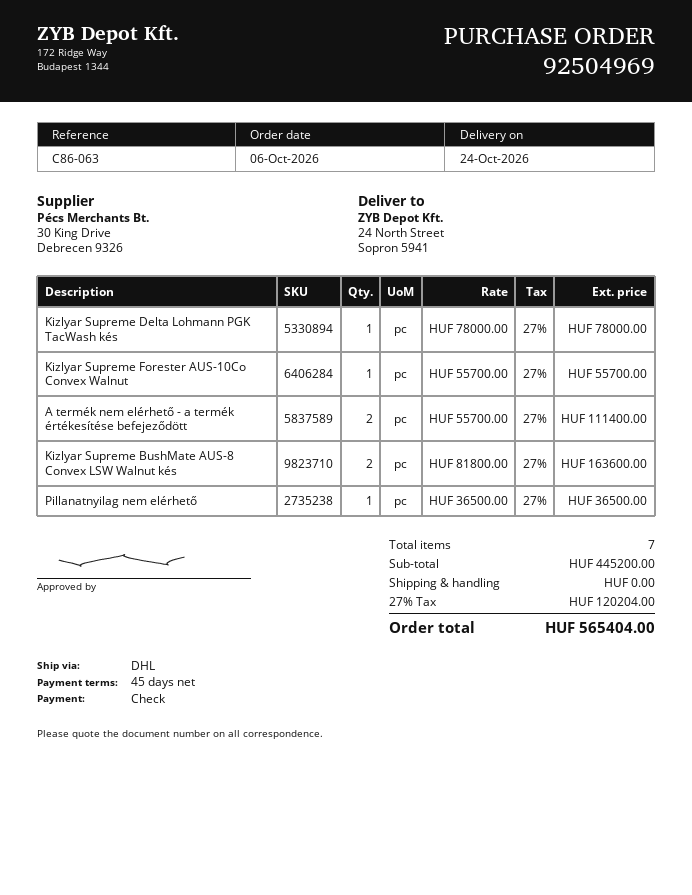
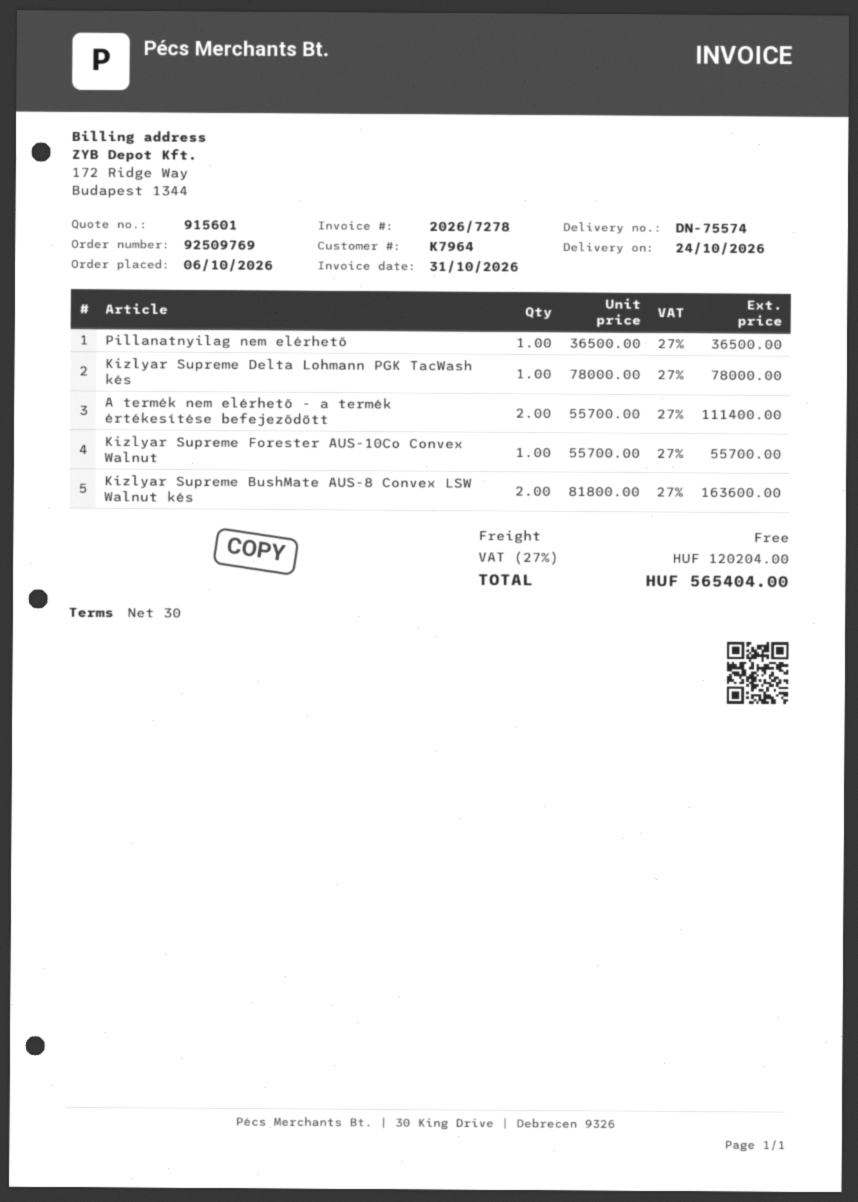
order number: 92504969 -> 92509769
payment terms: 45 days -> 30 days

